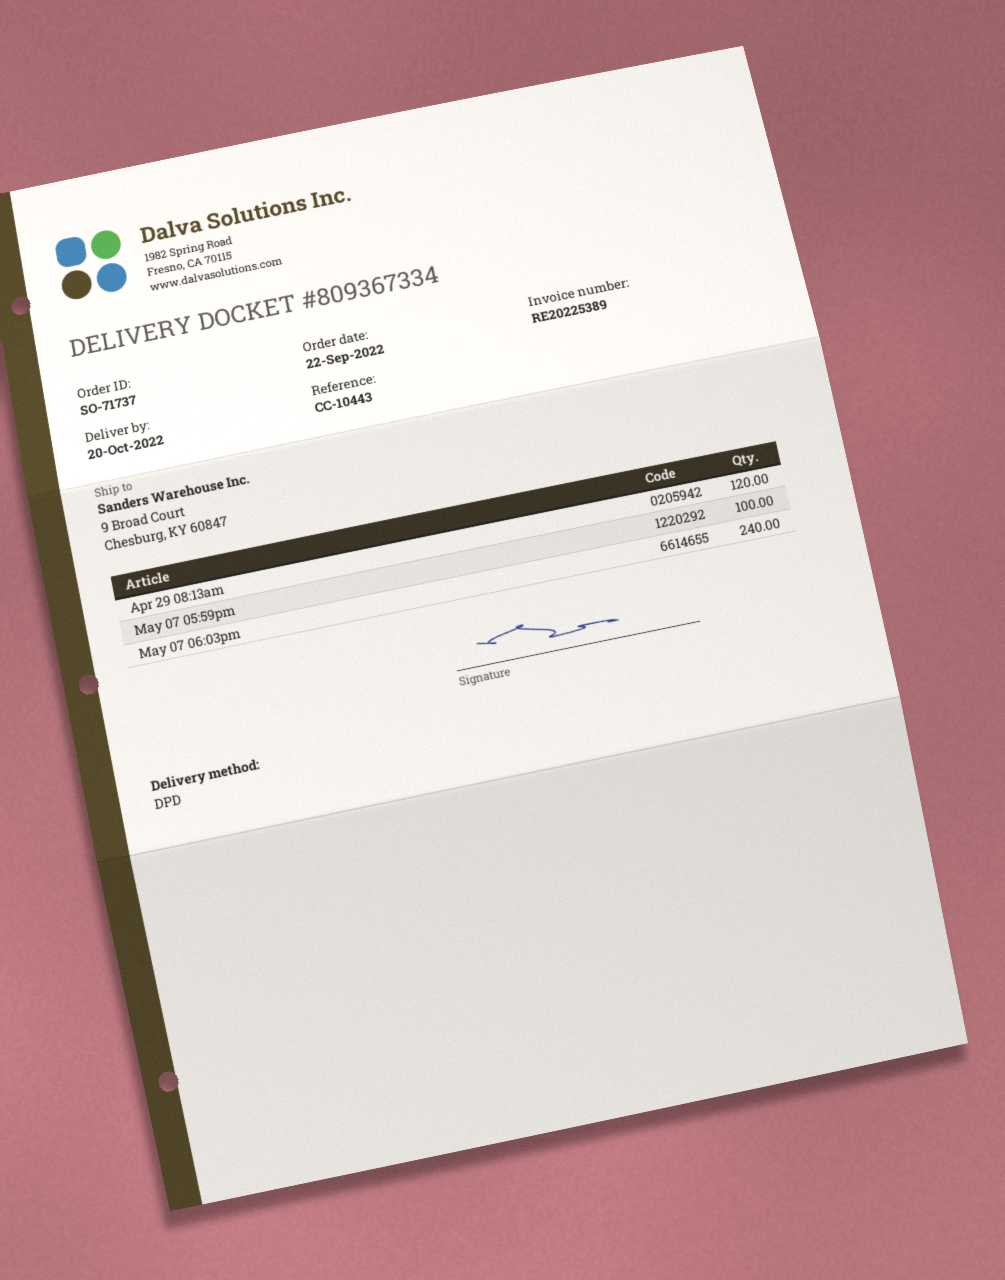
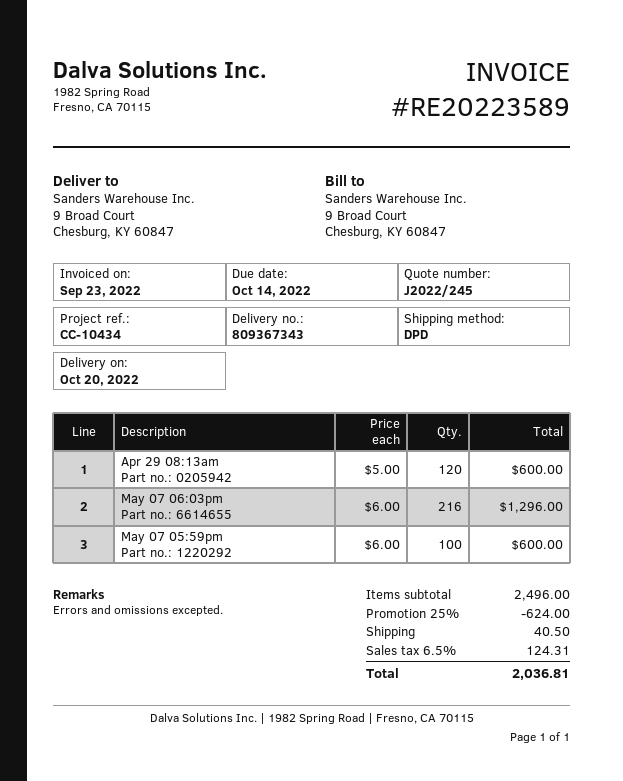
delivery note number: 809367334 -> 809367343
invoice number: RE20225389 -> RE20223589
reference: CC-10443 -> CC-10434
May 07 06:03pm: 240 -> 216

